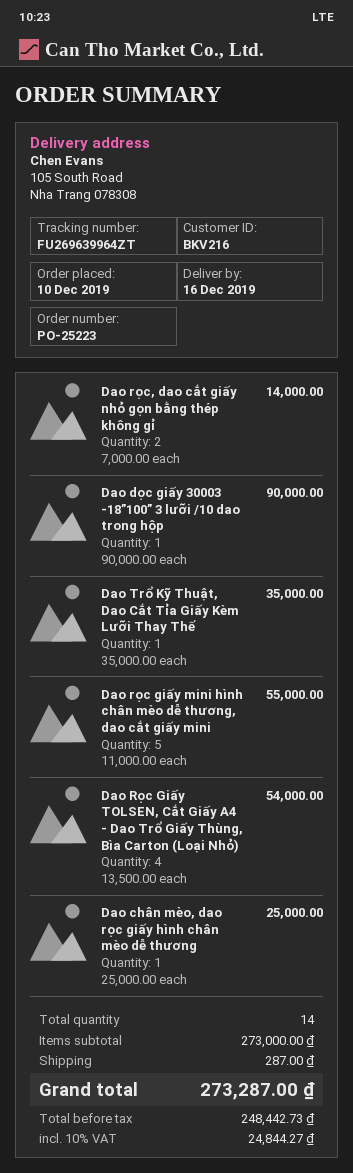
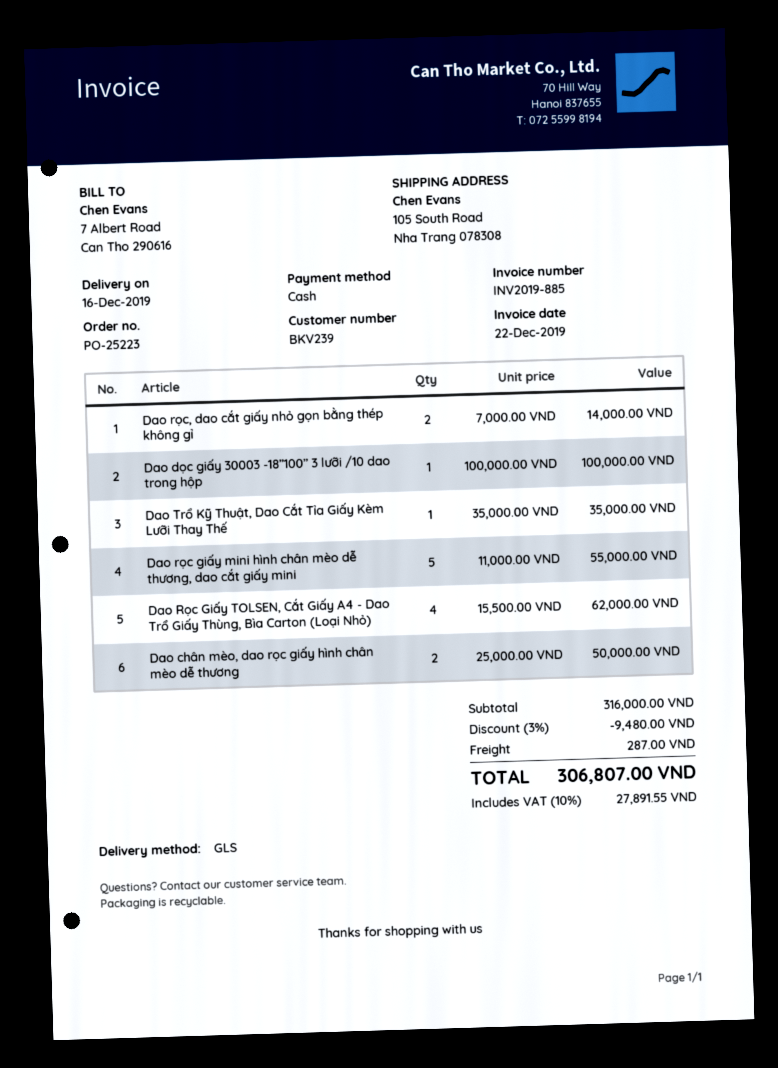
customer number: BKV216 -> BKV239
Dao dọc giấy 30003 -18”100” 3 lưỡi /10 dao trong hộp: 1 x 90000.00 = 90000.00 -> 1 x 100000.00 = 100000.00
Dao Rọc Giấy TOLSEN, Cắt Giấy A4 - Dao Trổ Giấy Thùng, Bìa Carton (Loại Nhỏ): 4 x 13500.00 = 54000.00 -> 4 x 15500.00 = 62000.00
Dao chân mèo, dao rọc giấy hình chân mèo dễ thương: 1 x 25000.00 = 25000.00 -> 2 x 25000.00 = 50000.00
subtotal: 273000.00 -> 316000.00
discount: none -> 3% = 9480.00
tax: 10% = 24844.27 -> 10% = 27891.55
total: 273287.00 -> 306807.00

